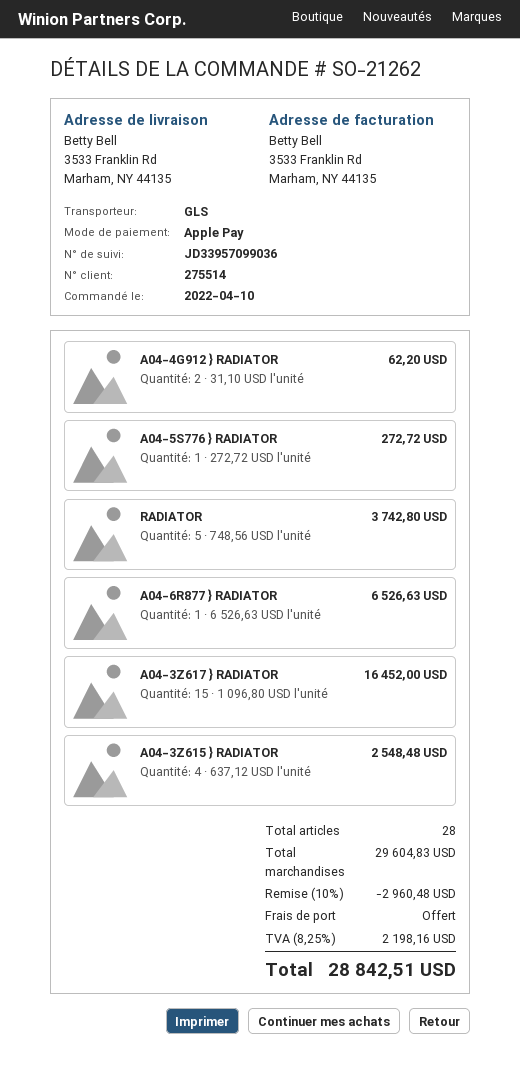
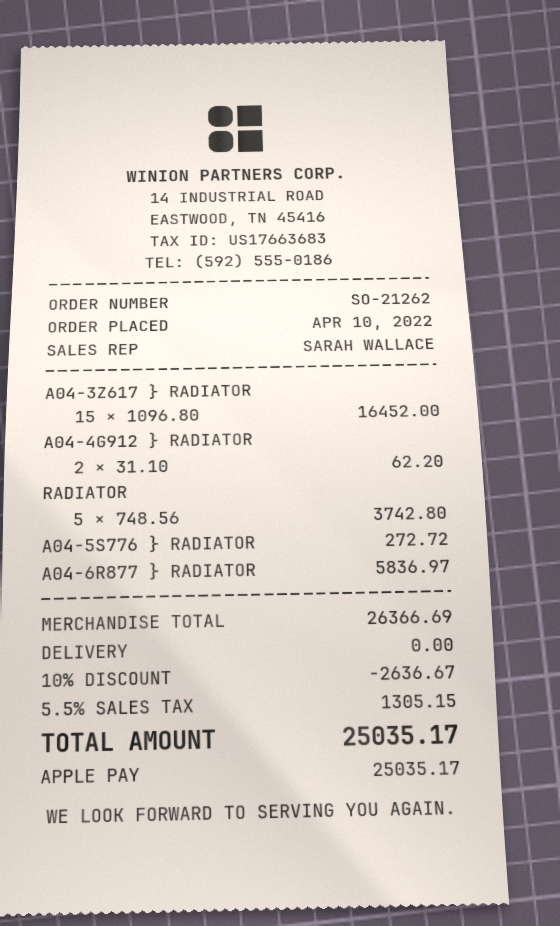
A04-6R877 } RADIATOR: 1 x 6526.63 = 6526.63 -> 1 x 5836.97 = 5836.97
A04-3Z615 } RADIATOR: 4 x 637.12 = 2548.48 -> none
subtotal: 29604.83 -> 26366.69
discount: 10% = 2960.48 -> 10% = 2636.67
tax: 8.25% = 2198.16 -> 5.5% = 1305.15
total: 28842.51 -> 25035.17

